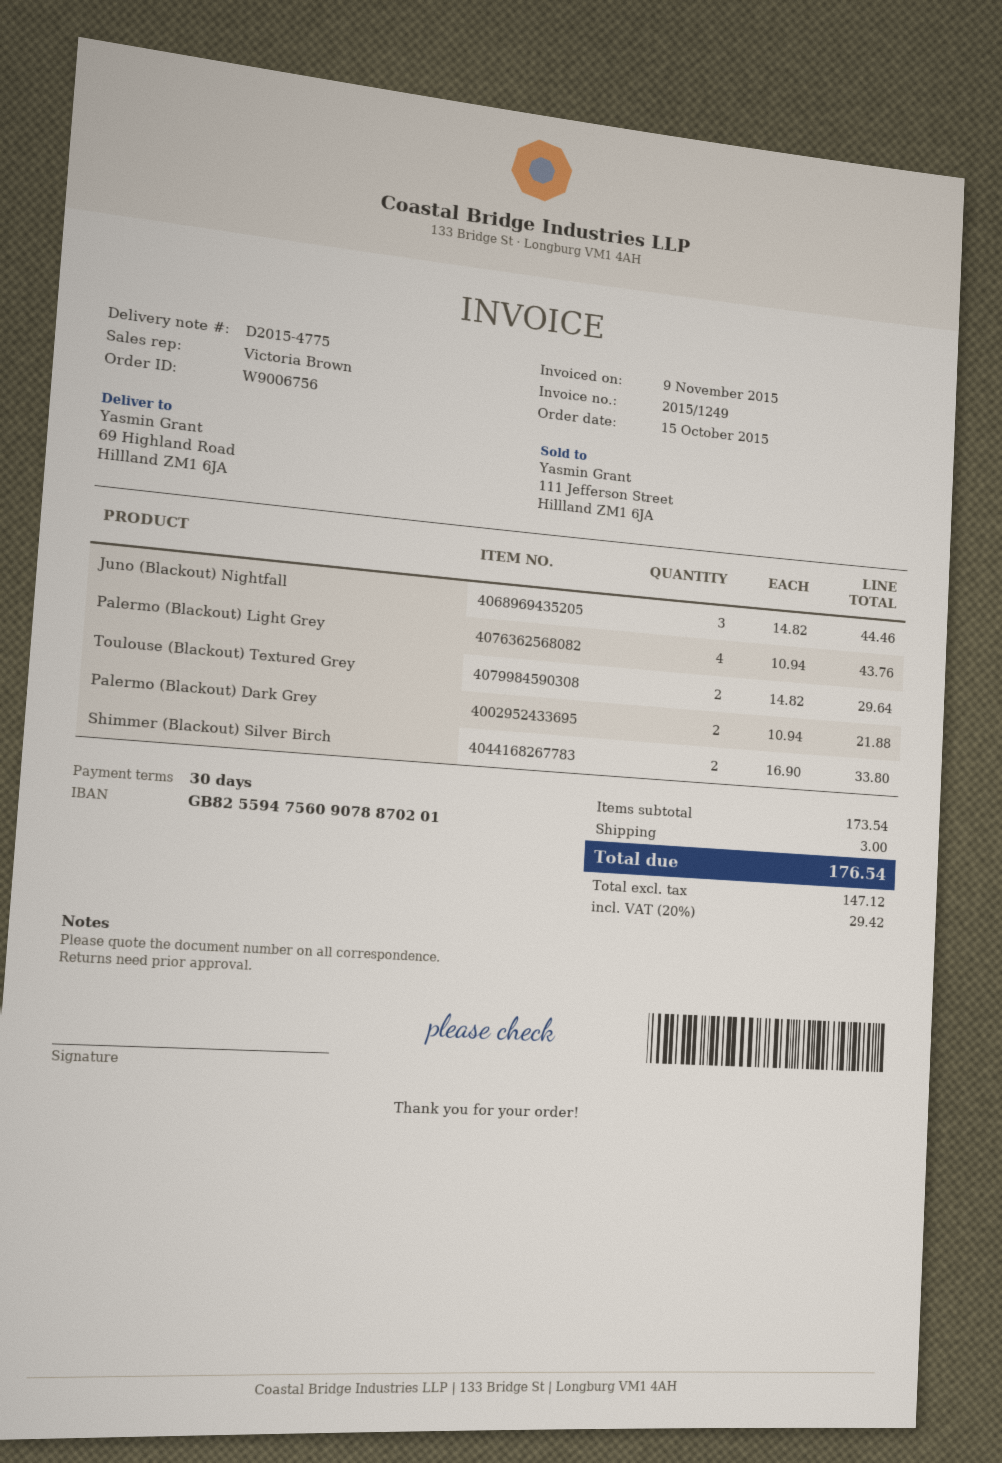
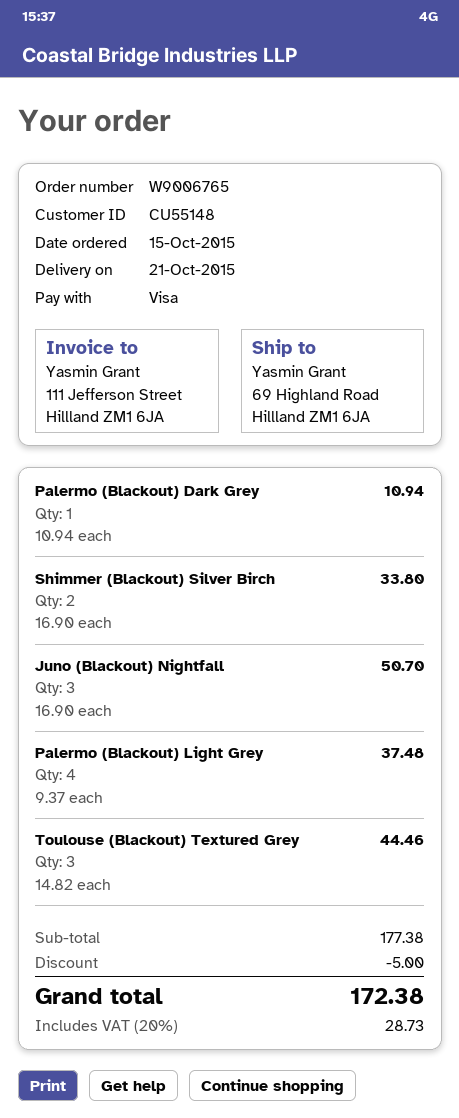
order number: W9006756 -> W9006765
Juno (Blackout) Nightfall: 3 x 14.82 = 44.46 -> 3 x 16.90 = 50.70
Palermo (Blackout) Light Grey: 4 x 10.94 = 43.76 -> 4 x 9.37 = 37.48
Toulouse (Blackout) Textured Grey: 2 x 14.82 = 29.64 -> 3 x 14.82 = 44.46
Palermo (Blackout) Dark Grey: 2 x 10.94 = 21.88 -> 1 x 10.94 = 10.94
subtotal: 173.54 -> 177.38
discount: none -> 5.00
shipping: 3.00 -> none
tax: 20% = 29.42 -> 20% = 28.73
total: 176.54 -> 172.38

